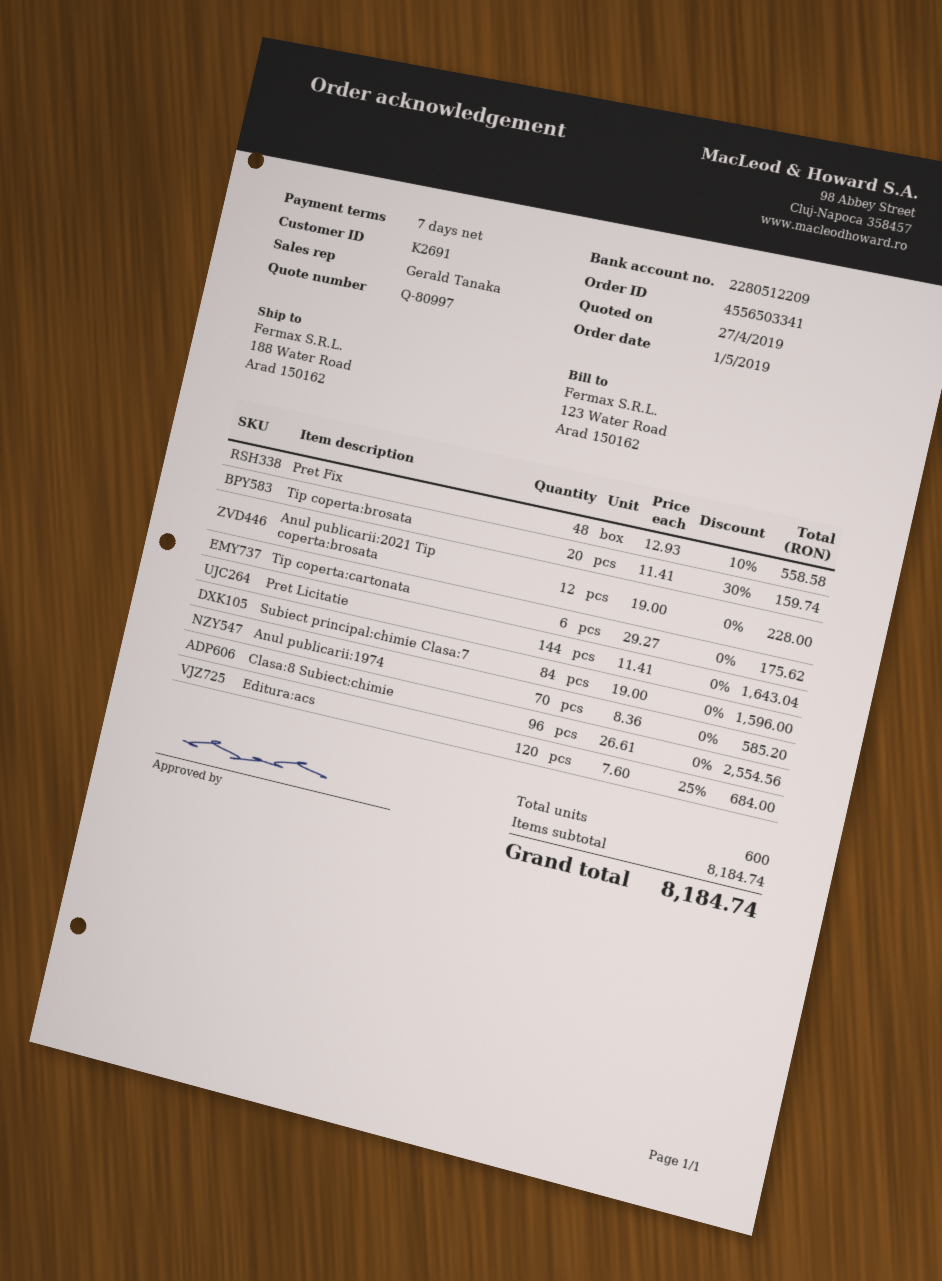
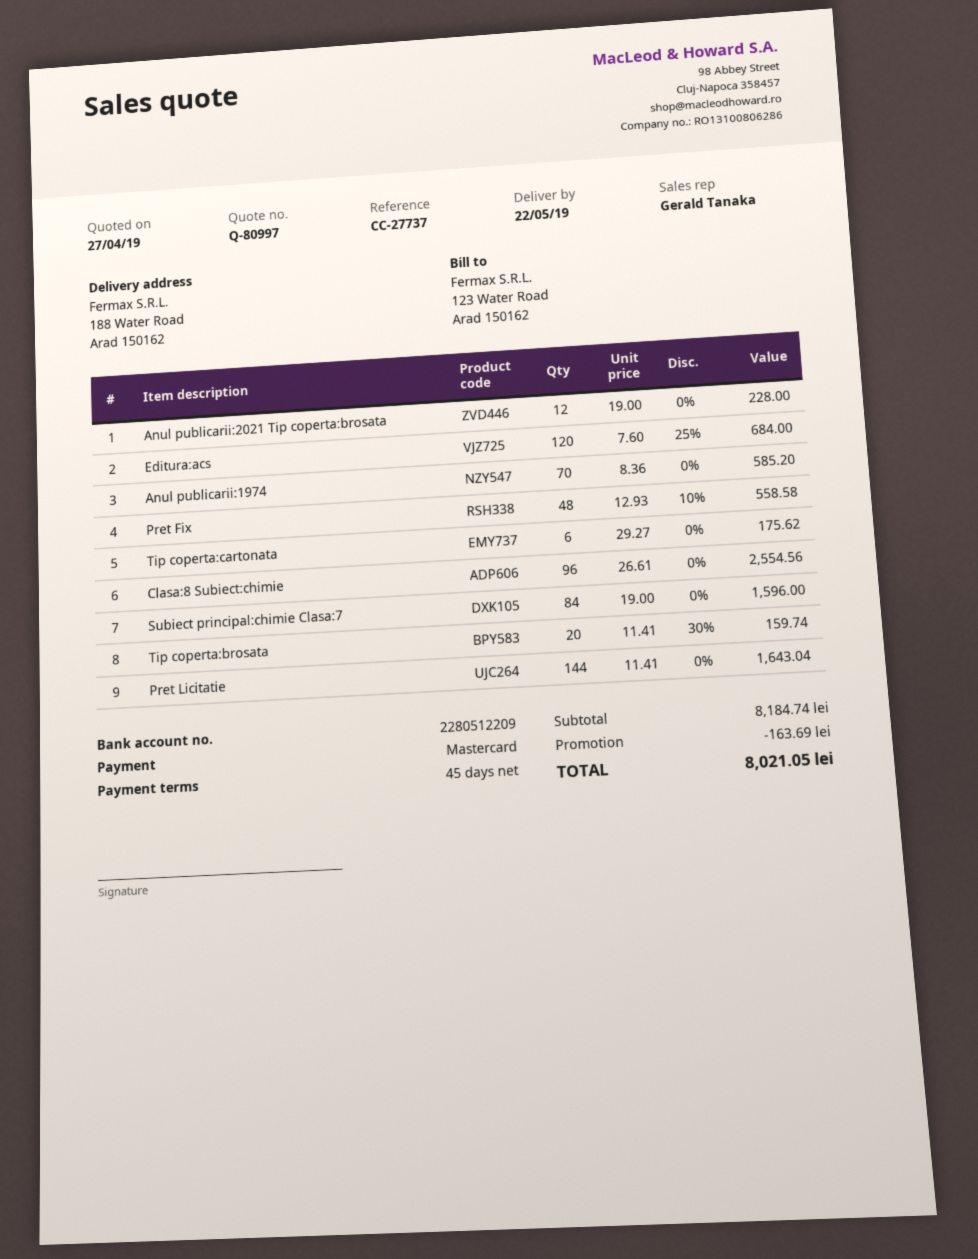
payment terms: 7 days -> 45 days
discount: none -> 163.69
total: 8184.74 -> 8021.05

